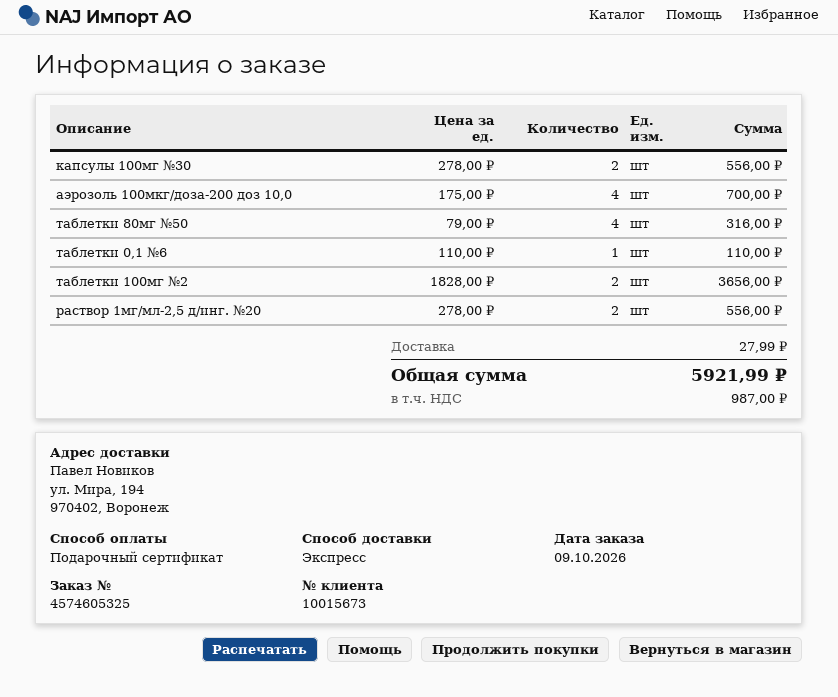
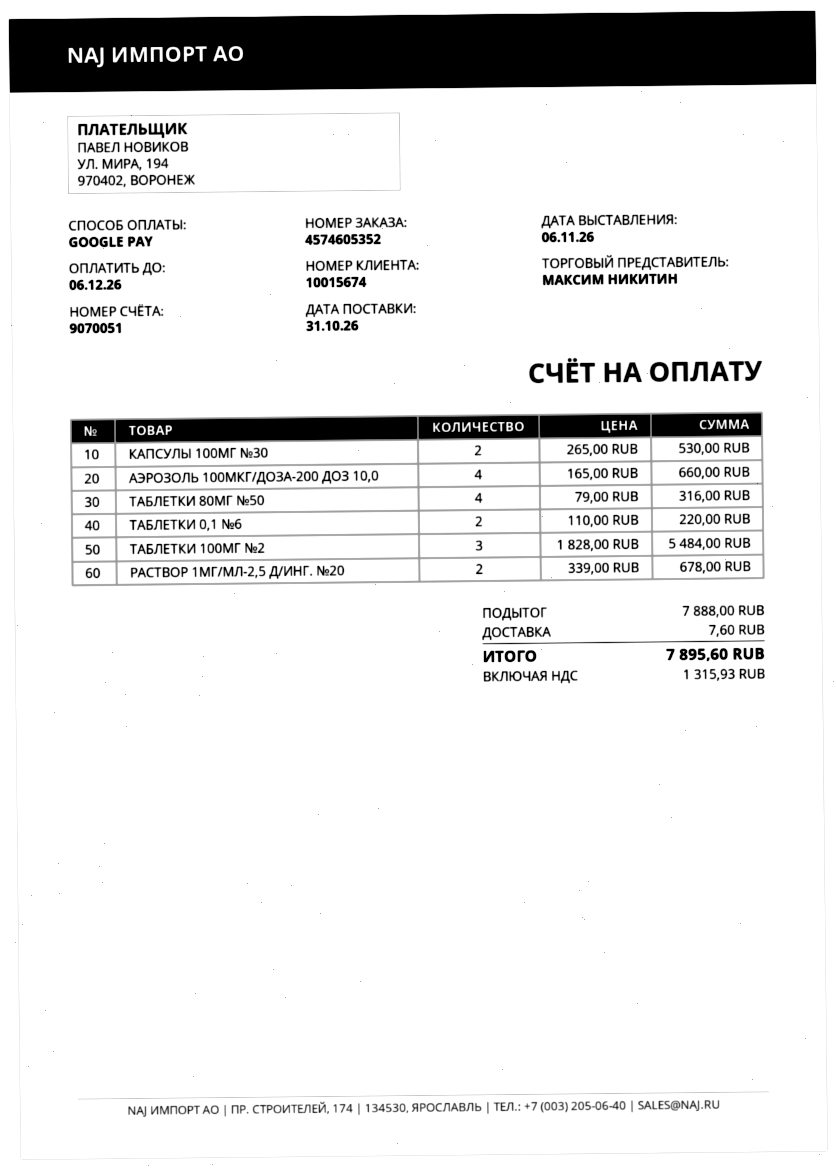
order number: 4574605325 -> 4574605352
customer number: 10015673 -> 10015674
payment method: gift card -> Google Pay
капсулы 100мг №30: 2 x 278.00 = 556.00 -> 2 x 265.00 = 530.00
аэрозоль 100мкг/доза-200 доз 10,0: 4 x 175.00 = 700.00 -> 4 x 165.00 = 660.00
таблетки 0,1 №6: 1 x 110.00 = 110.00 -> 2 x 110.00 = 220.00
таблетки 100мг №2: 2 x 1828.00 = 3656.00 -> 3 x 1828.00 = 5484.00
раствор 1мг/мл-2,5 д/инг. №20: 2 x 278.00 = 556.00 -> 2 x 339.00 = 678.00
shipping: 27.99 -> 7.60
tax: 987.00 -> 1315.93
total: 5921.99 -> 7895.60

